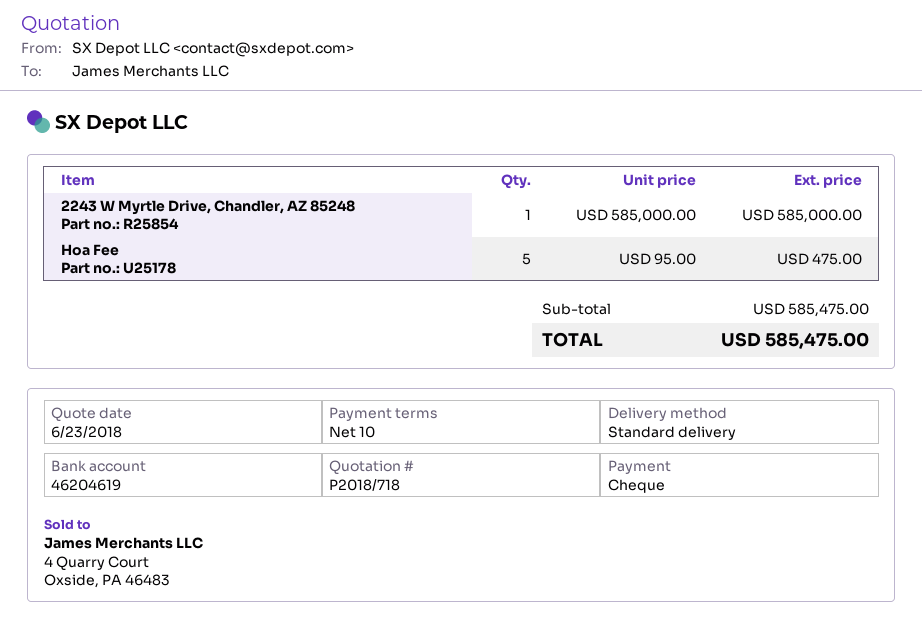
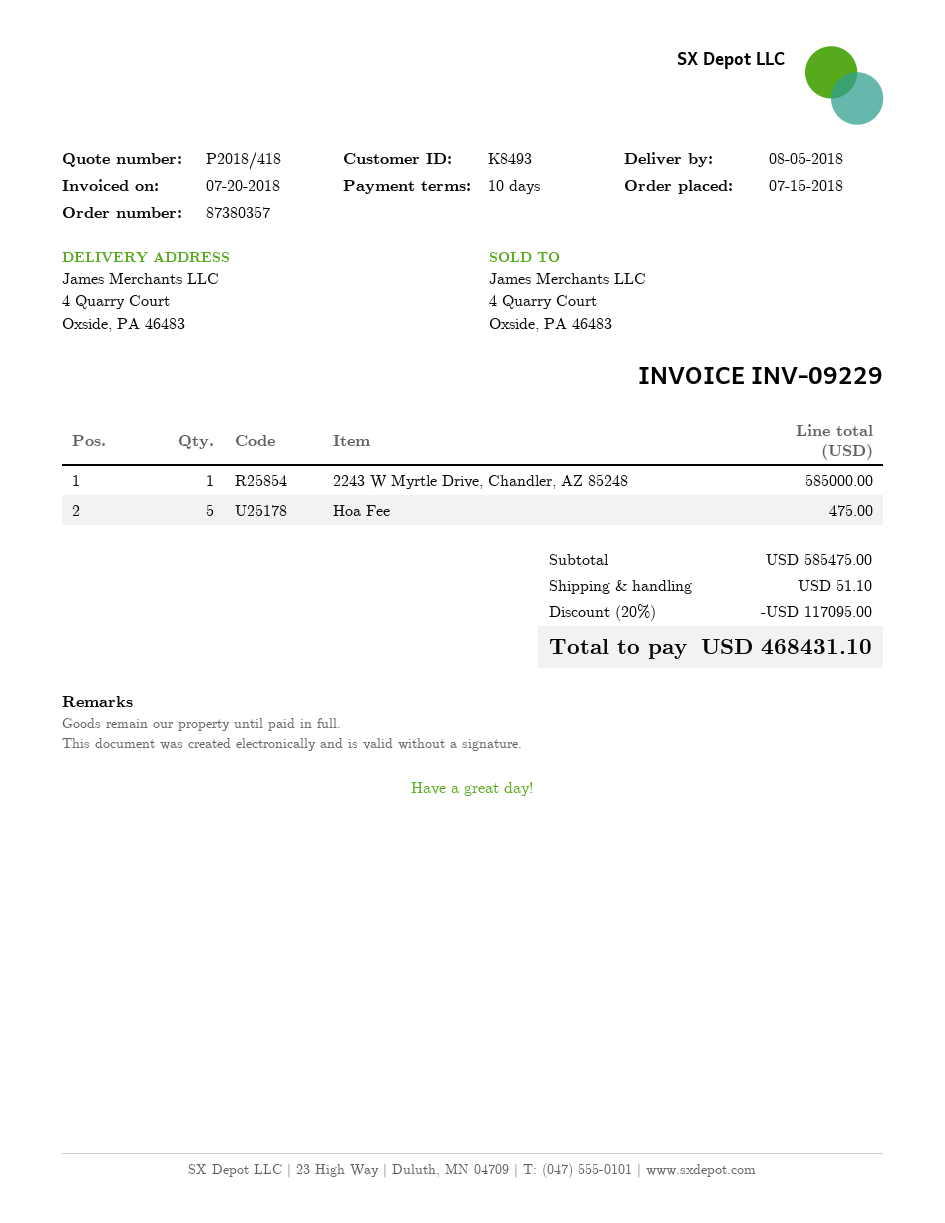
quote number: P2018/718 -> P2018/418
discount: none -> 20% = 117095.00
shipping: none -> 51.10
total: 585475.00 -> 468431.10

